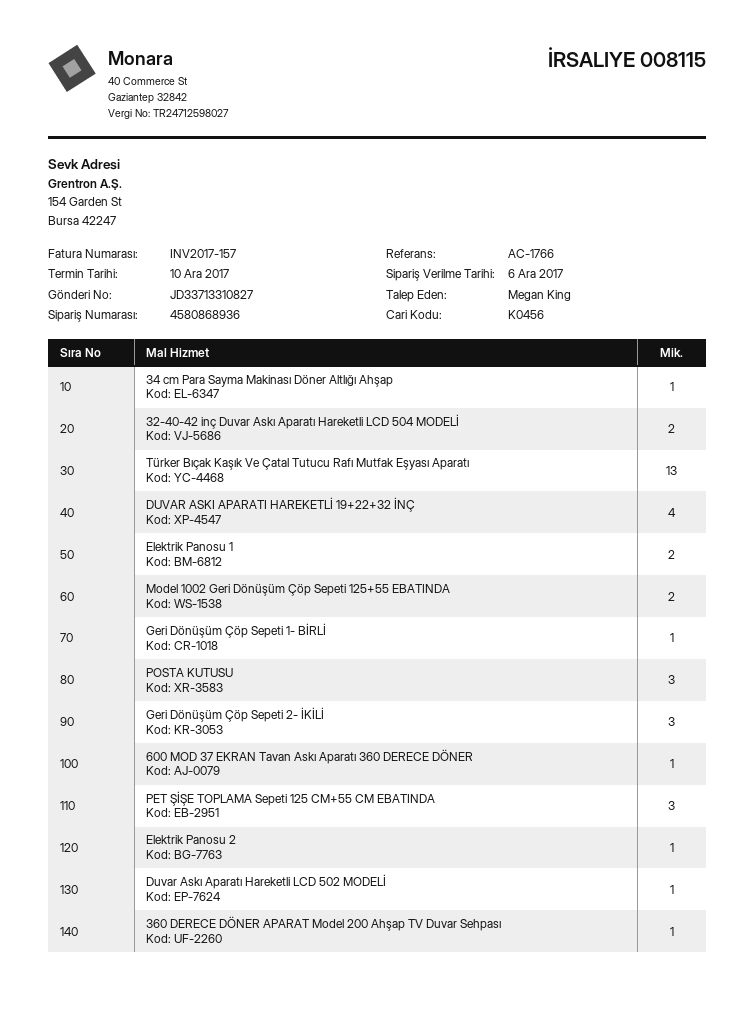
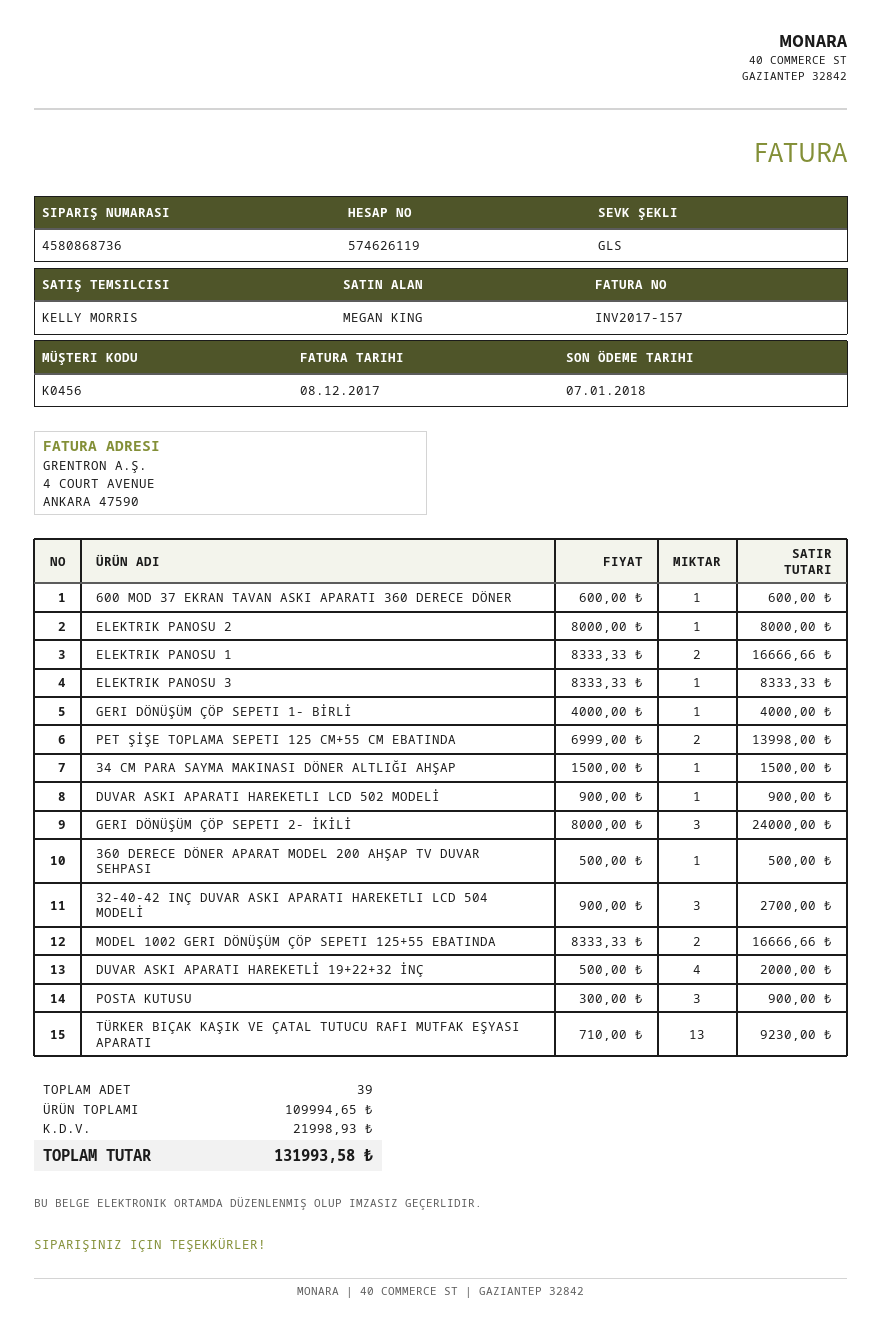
order number: 4580868936 -> 4580868736
32-40-42 inç Duvar Askı Aparatı Hareketli LCD 504 MODELİ: 2 -> 3
PET ŞİŞE TOPLAMA Sepeti 125 CM+55 CM EBATINDA: 3 -> 2
ELEKTRIK PANOSU 3: none -> 1

